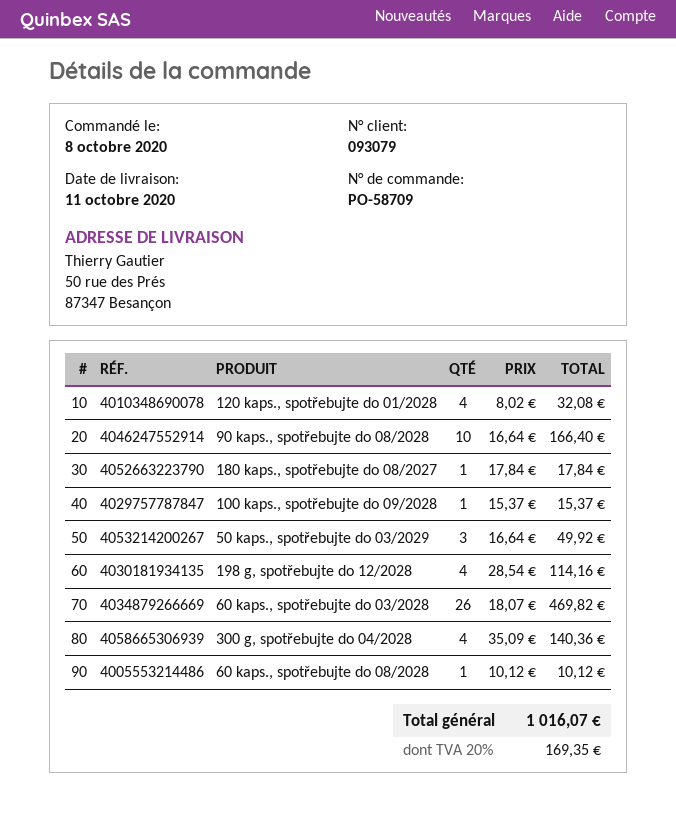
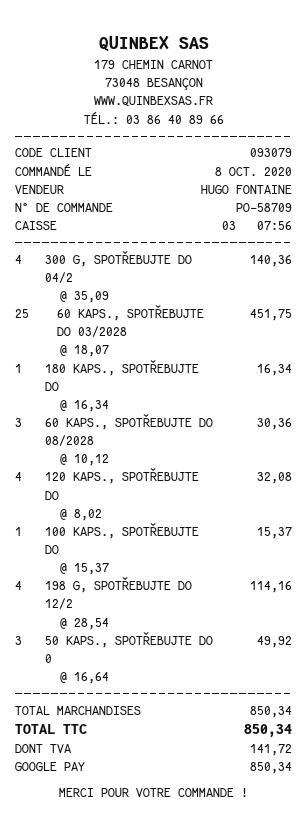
90 kaps., spotřebujte do 08/2028: 10 x 16.64 = 166.40 -> none
180 kaps., spotřebujte do 08/2027: 1 x 17.84 = 17.84 -> 1 x 16.34 = 16.34
60 kaps., spotřebujte do 03/2028: 26 x 18.07 = 469.82 -> 25 x 18.07 = 451.75
60 kaps., spotřebujte do 08/2028: 1 x 10.12 = 10.12 -> 3 x 10.12 = 30.36
tax: 169.35 -> 141.72
total: 1016.07 -> 850.34

